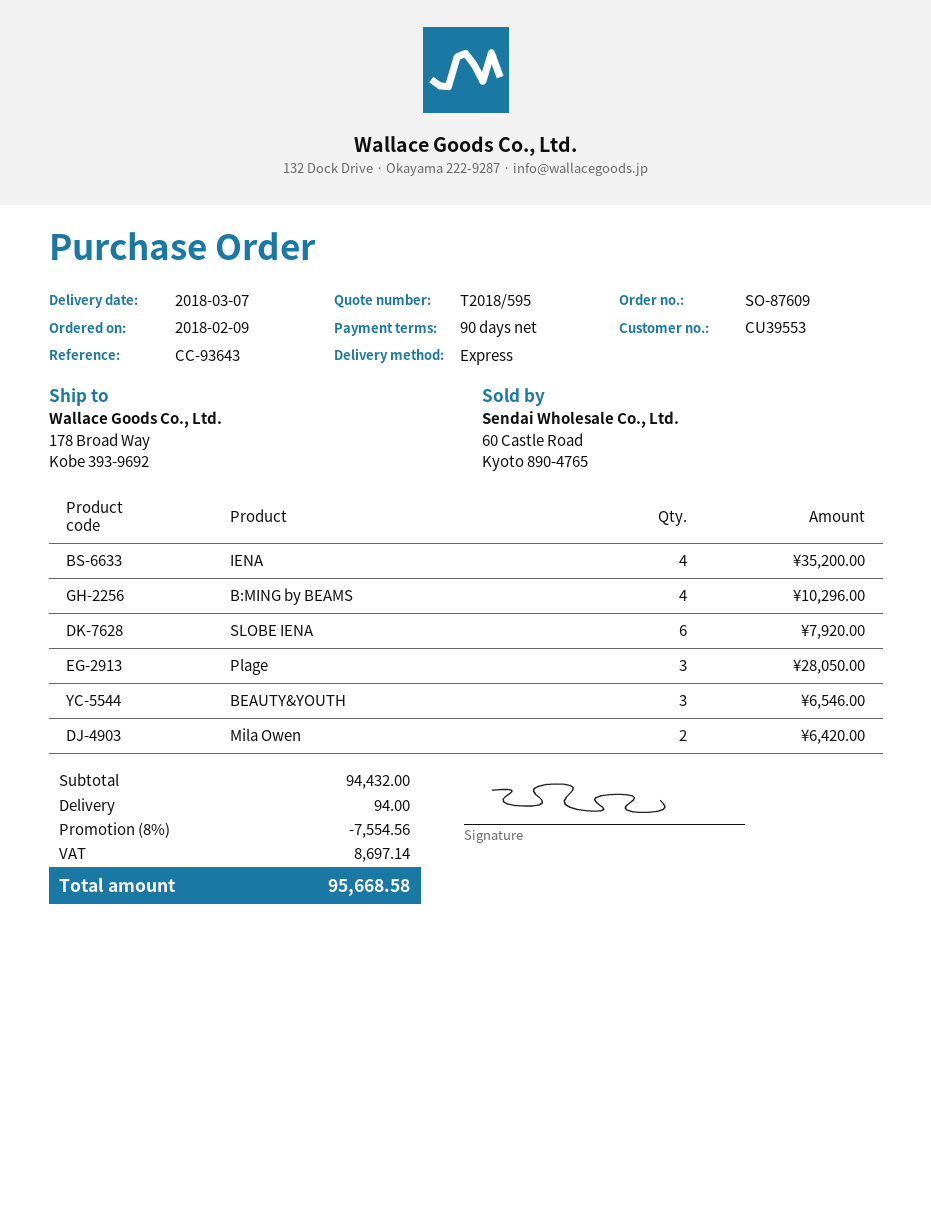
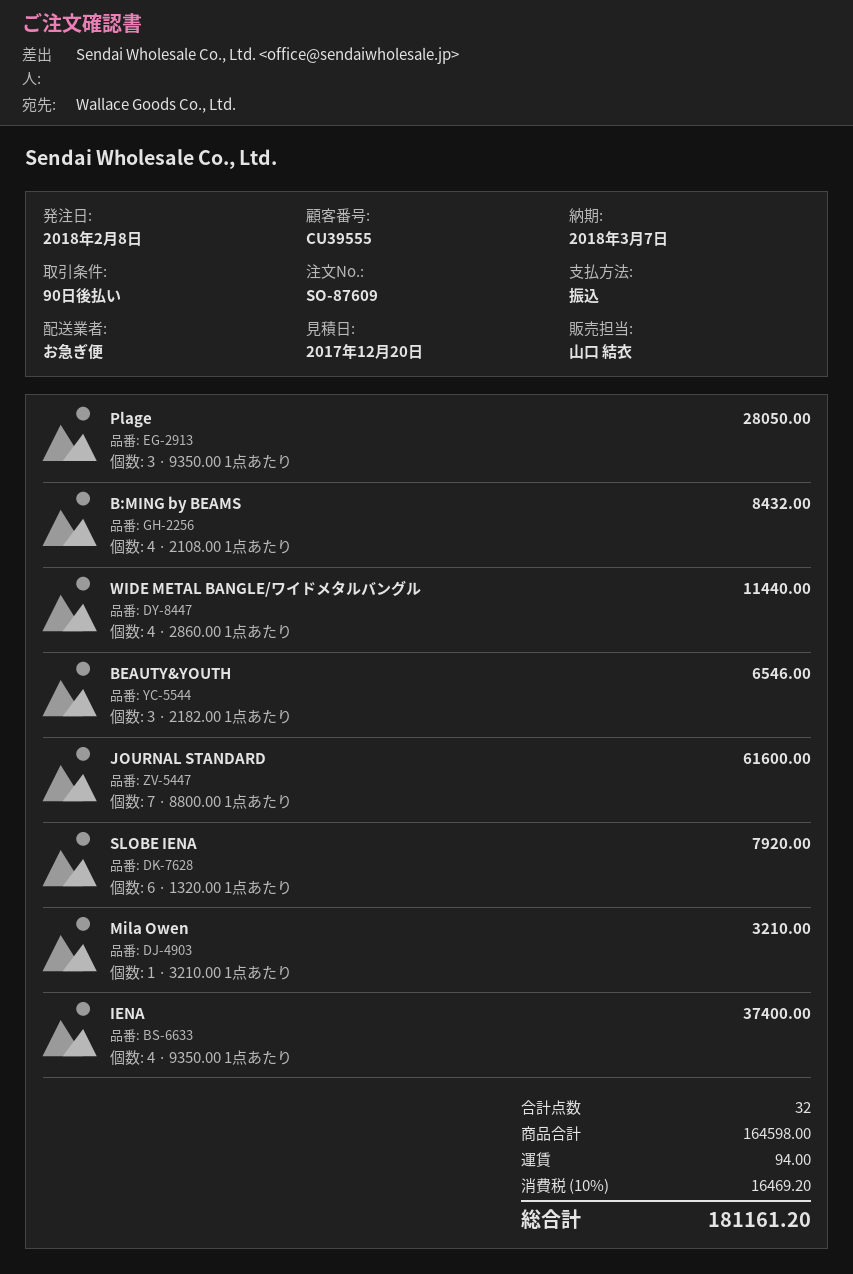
order date: 2018-02-09 -> 2018-02-08
customer number: CU39553 -> CU39555
IENA: 4 for 35200.00 -> 4 for 37400.00
B:MING by BEAMS: 4 for 10296.00 -> 4 for 8432.00
Mila Owen: 2 for 6420.00 -> 1 for 3210.00
WIDE METAL BANGLE/ワイドメタルバングル: none -> 4 for 11440.00
JOURNAL STANDARD: none -> 7 for 61600.00
subtotal: 94432.00 -> 164598.00
discount: 8% = 7554.56 -> none
tax: 8697.14 -> 16469.20
total: 95668.58 -> 181161.20

